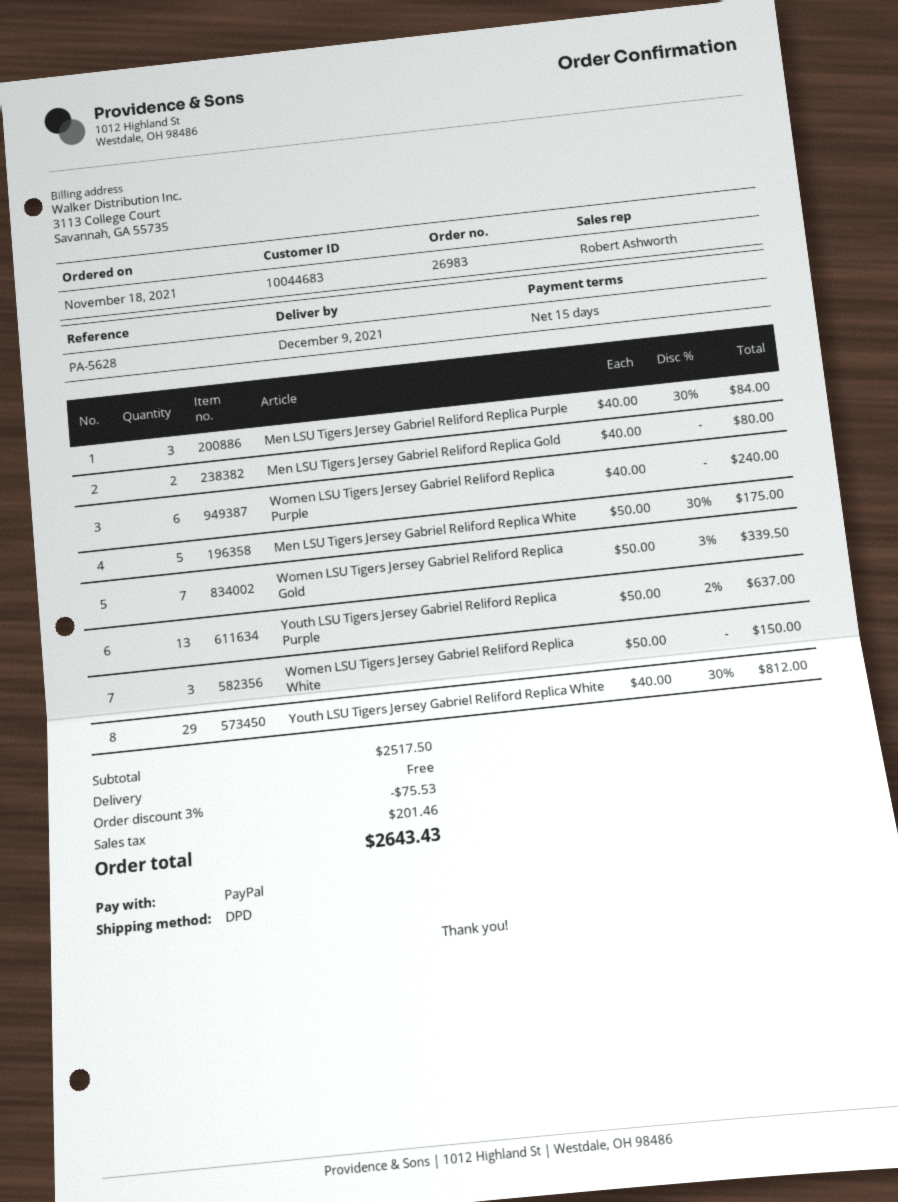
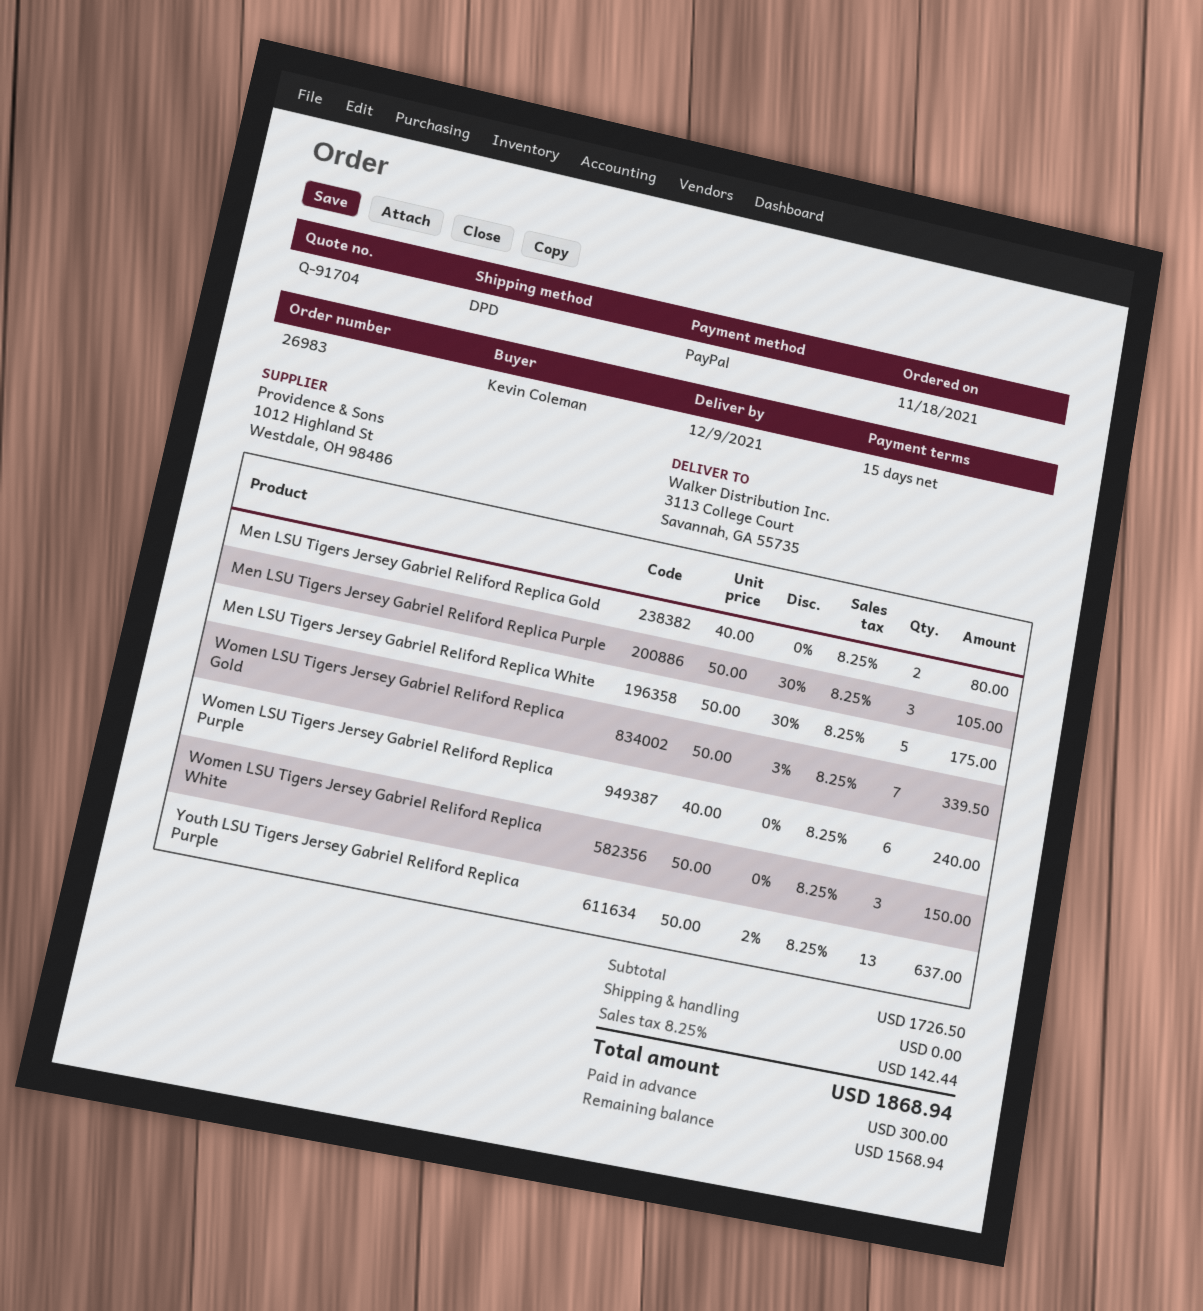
Men LSU Tigers Jersey Gabriel Reliford Replica Purple: 3 x 40.00 - 30% = 84.00 -> 3 x 50.00 - 30% = 105.00
Youth LSU Tigers Jersey Gabriel Reliford Replica White: 29 x 40.00 - 30% = 812.00 -> none
subtotal: 2517.50 -> 1726.50
discount: 3% = 75.53 -> none
tax: 201.46 -> 142.44
total: 2643.43 -> 1868.94

